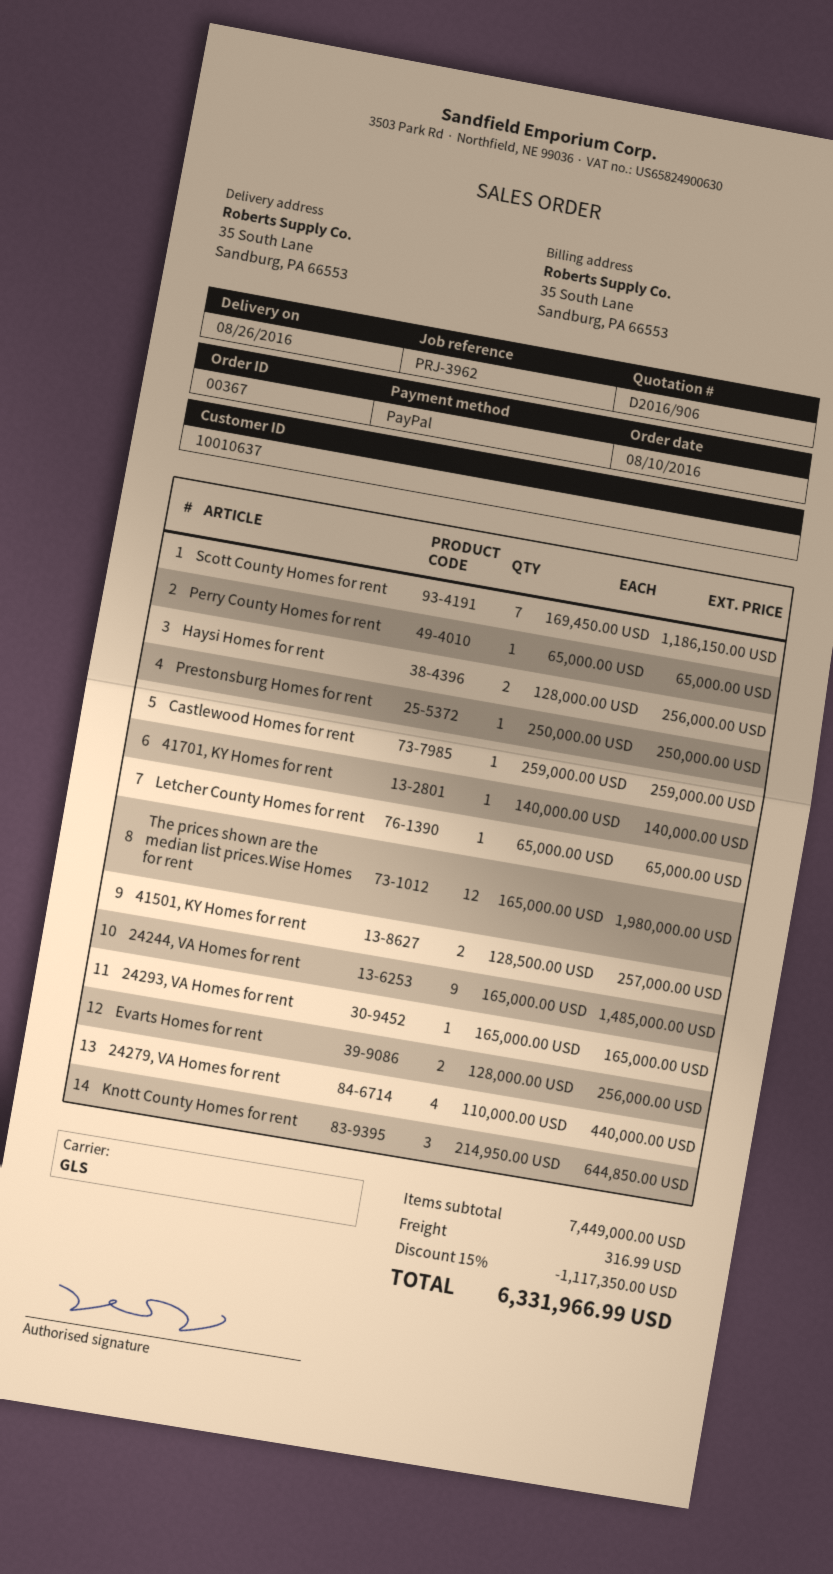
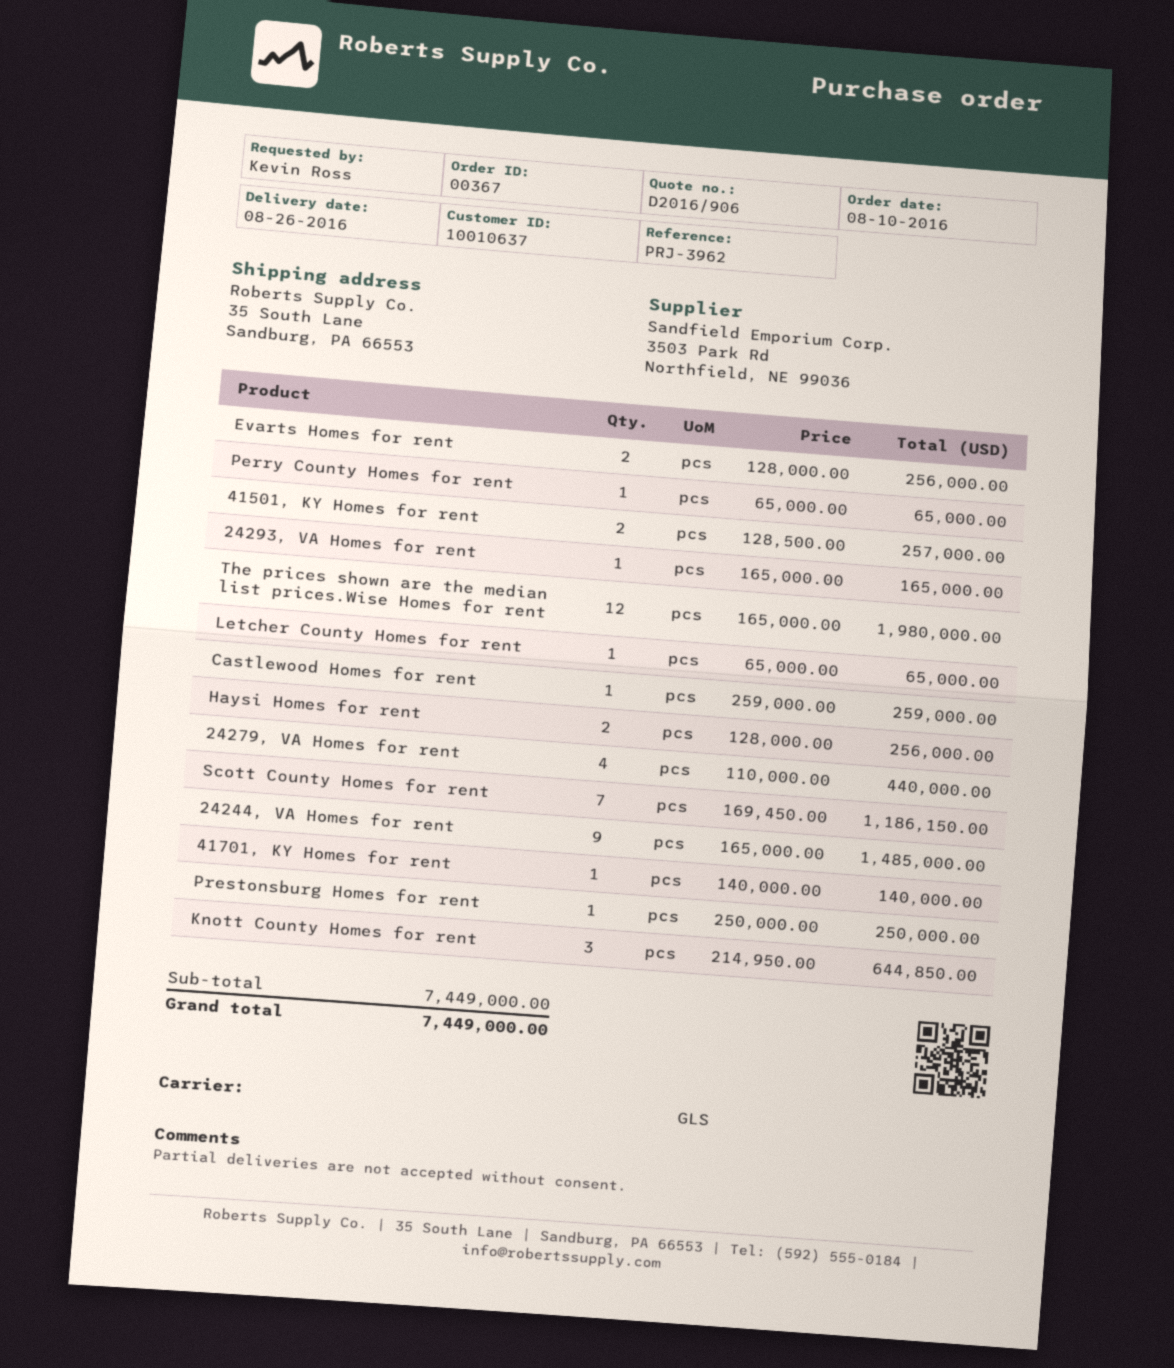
discount: 15% = 1117350.00 -> none
shipping: 316.99 -> none
total: 6331966.99 -> 7449000.00

